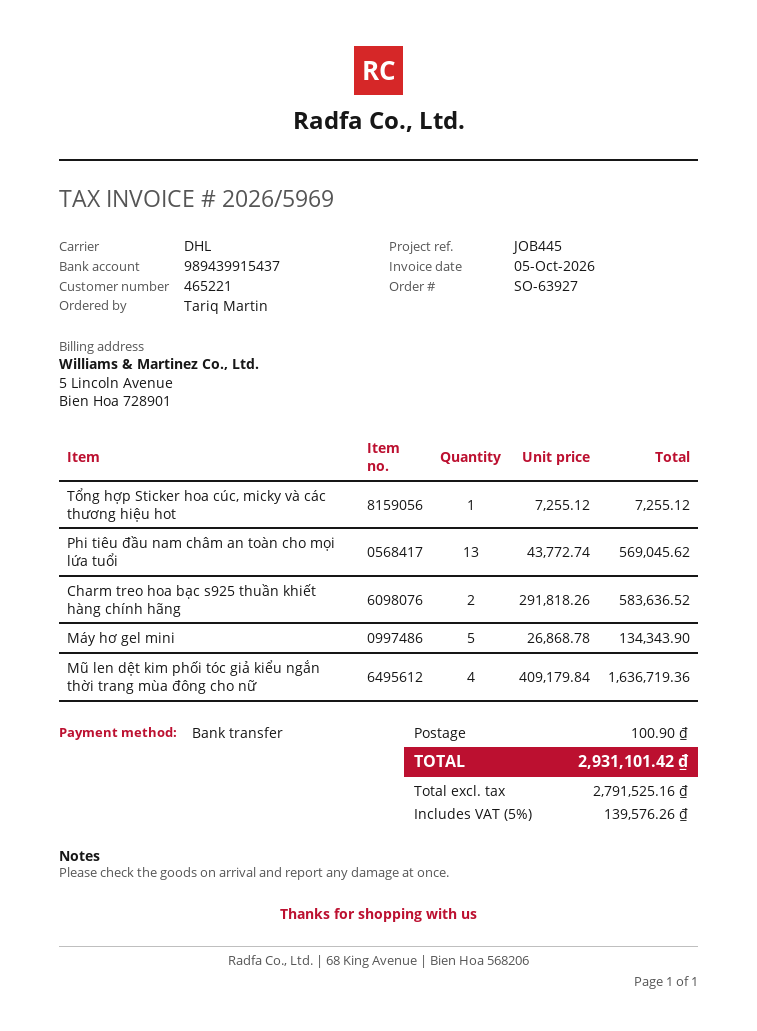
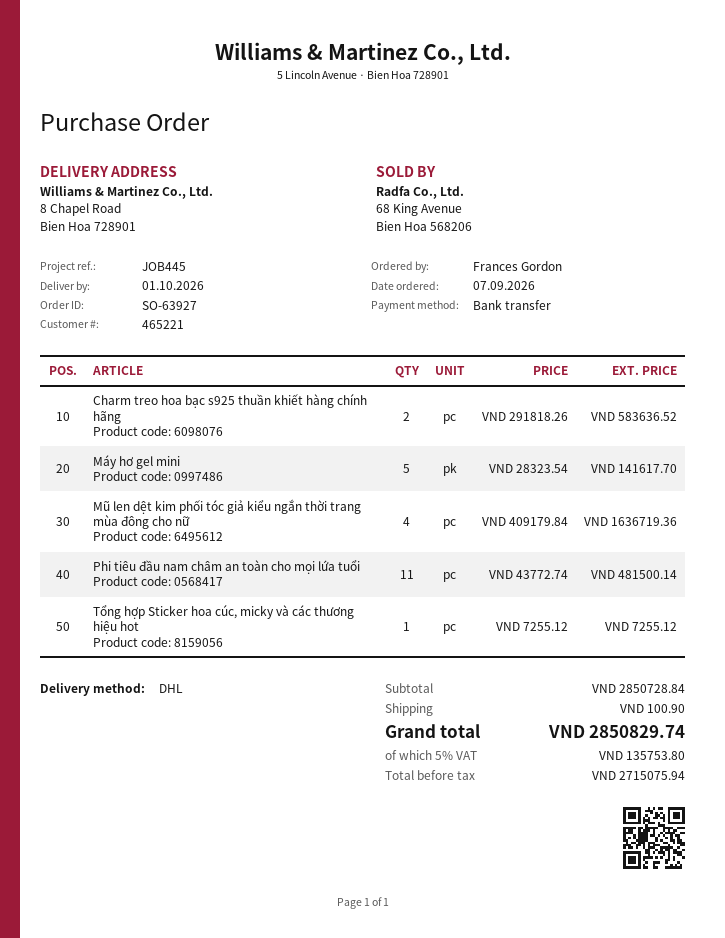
ordered by: Tariq Martin -> Frances Gordon
Phi tiêu đầu nam châm an toàn cho mọi lứa tuổi: 13 x 43772.74 = 569045.62 -> 11 x 43772.74 = 481500.14
Máy hơ gel mini: 5 x 26868.78 = 134343.90 -> 5 x 28323.54 = 141617.70
net: 2791525.16 -> 2715075.94
tax: 5% = 139576.26 -> 5% = 135753.80
total: 2931101.42 -> 2850829.74

